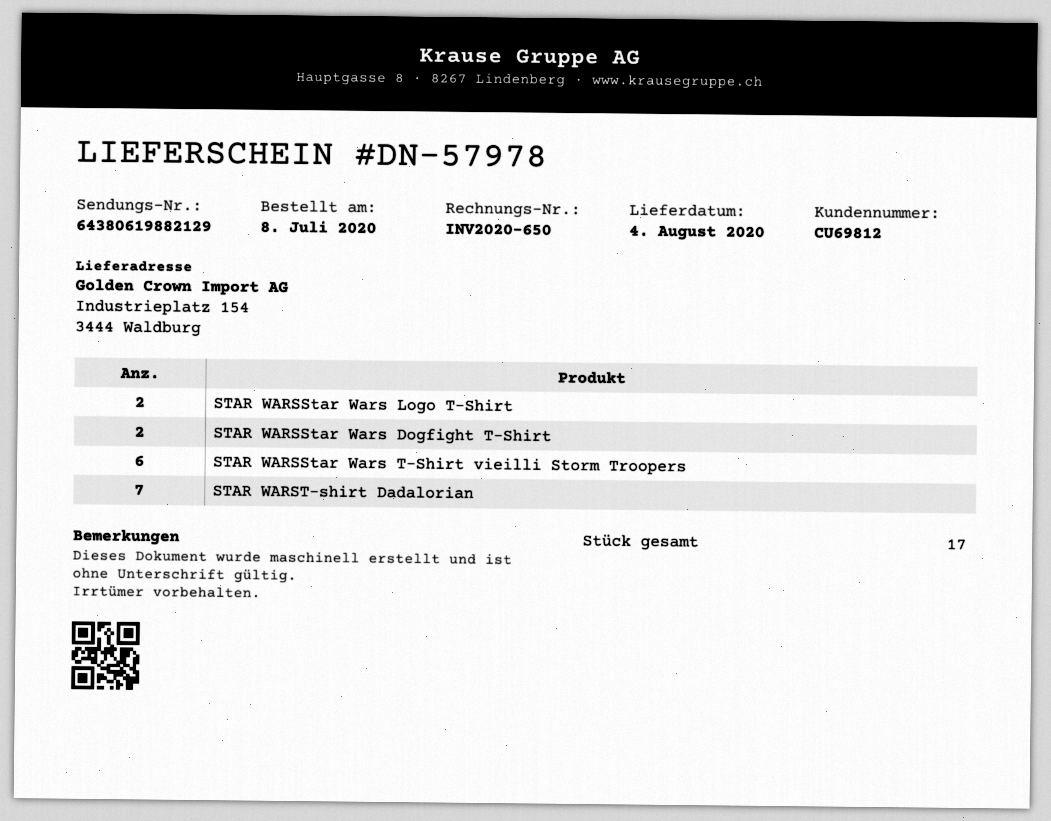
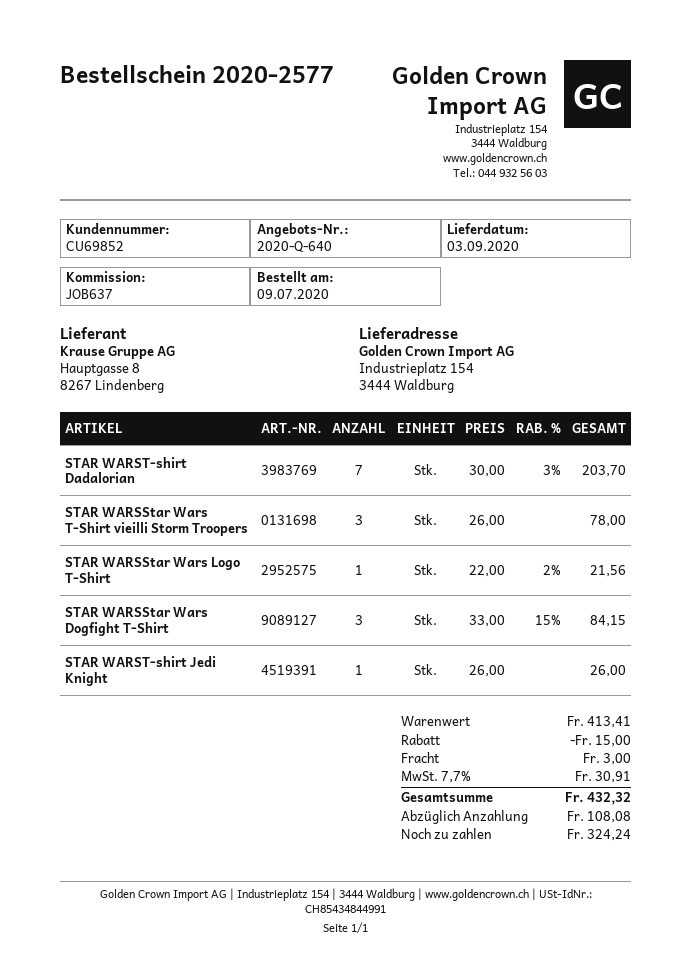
order date: 2020-07-08 -> 2020-07-09
delivery date: 2020-08-04 -> 2020-09-03
customer number: CU69812 -> CU69852
STAR WARSStar Wars Logo T-Shirt: 2 -> 1
STAR WARSStar Wars Dogfight T-Shirt: 2 -> 3
STAR WARSStar Wars T-Shirt vieilli Storm Troopers: 6 -> 3
STAR WARST-shirt Jedi Knight: none -> 1

